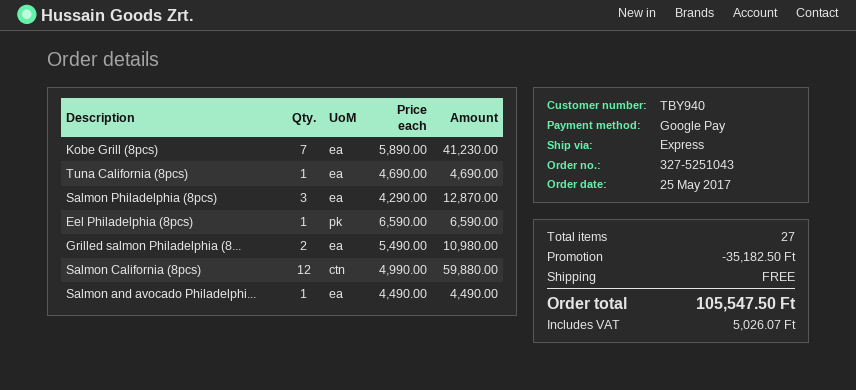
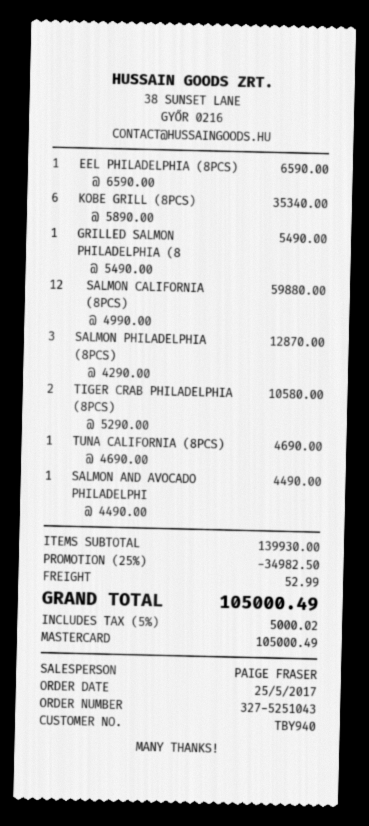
payment method: Google Pay -> Mastercard
Kobe Grill (8pcs): 7 x 5890.00 = 41230.00 -> 6 x 5890.00 = 35340.00
Grilled salmon Philadelphia (8...: 2 x 5490.00 = 10980.00 -> 1 x 5490.00 = 5490.00
TIGER CRAB PHILADELPHIA (8PCS): none -> 2 x 5290.00 = 10580.00
discount: 35182.50 -> 34982.50
shipping: 0.00 -> 52.99
tax: 5026.07 -> 5000.02
total: 105547.50 -> 105000.49

